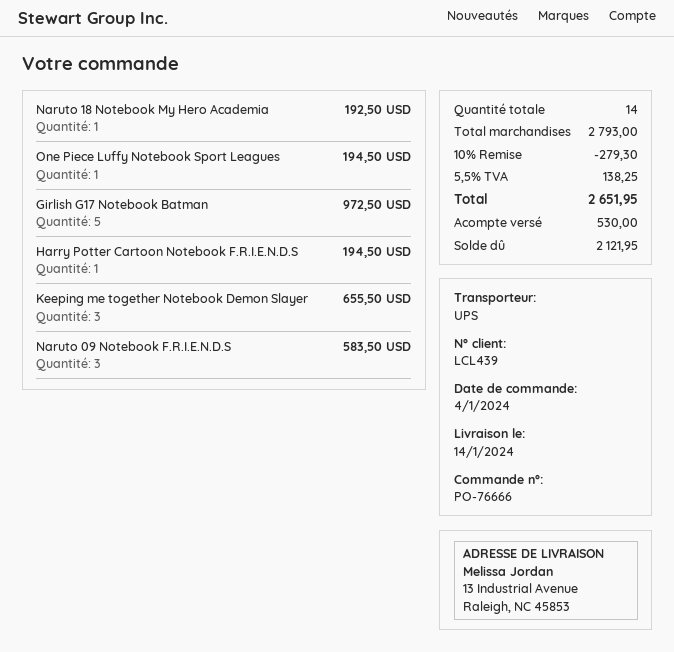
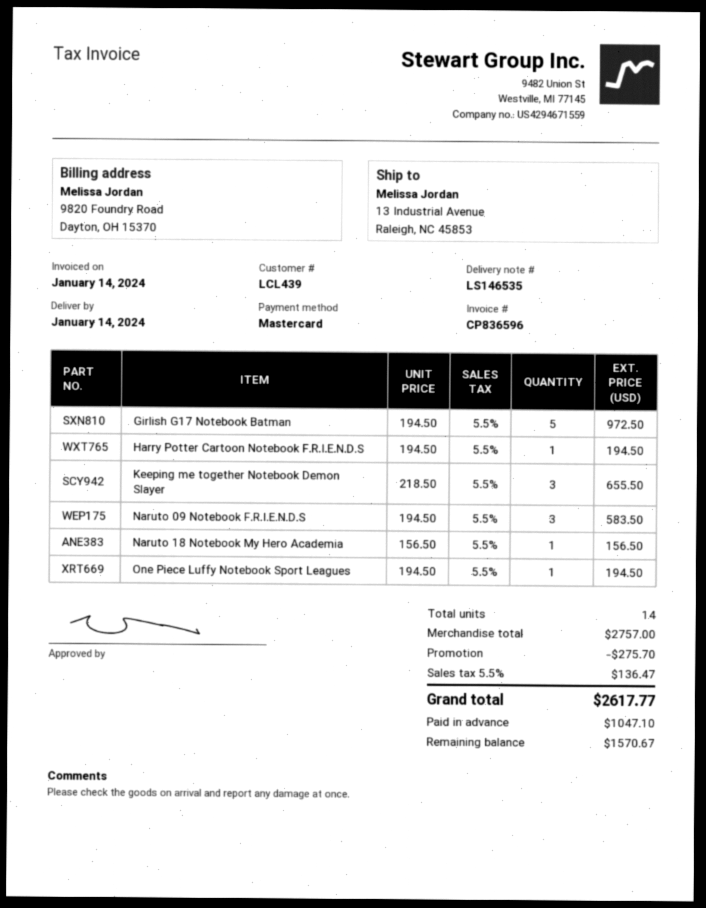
Naruto 18 Notebook My Hero Academia: 1 for 192.50 -> 1 for 156.50
subtotal: 2793.00 -> 2757.00
discount: 279.30 -> 275.70
tax: 5.5% = 138.25 -> 5.5% = 136.47
total: 2651.95 -> 2617.77
deposit: 530.00 -> 1047.10
balance: 2121.95 -> 1570.67

